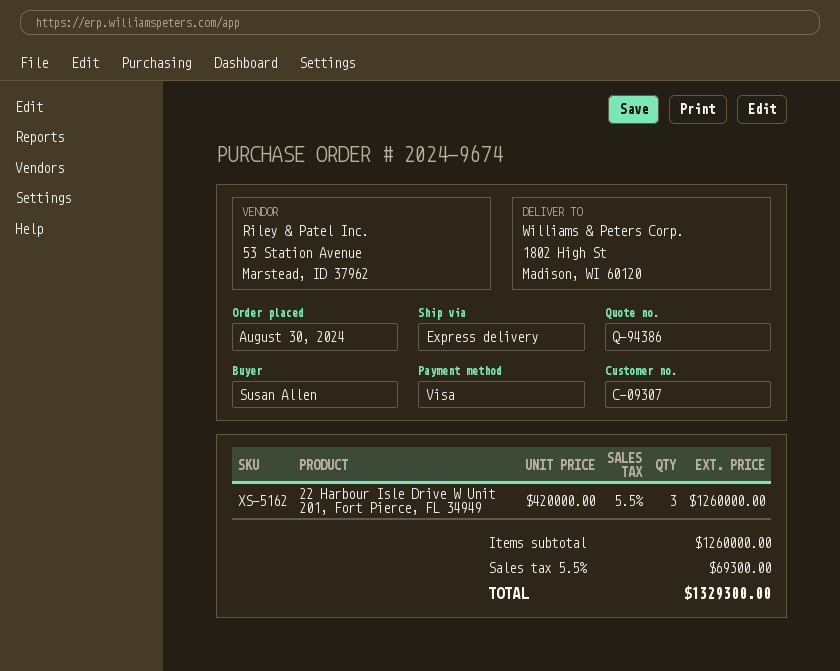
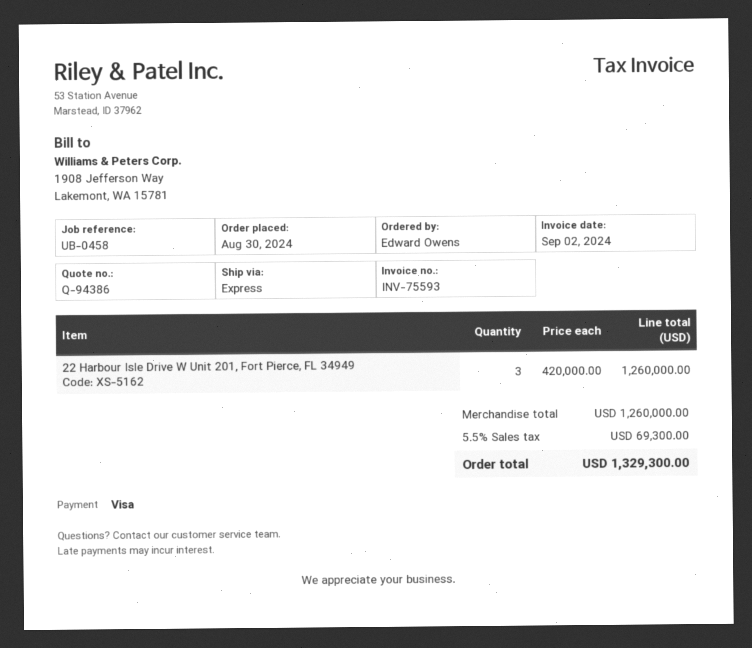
ordered by: Susan Allen -> Edward Owens

